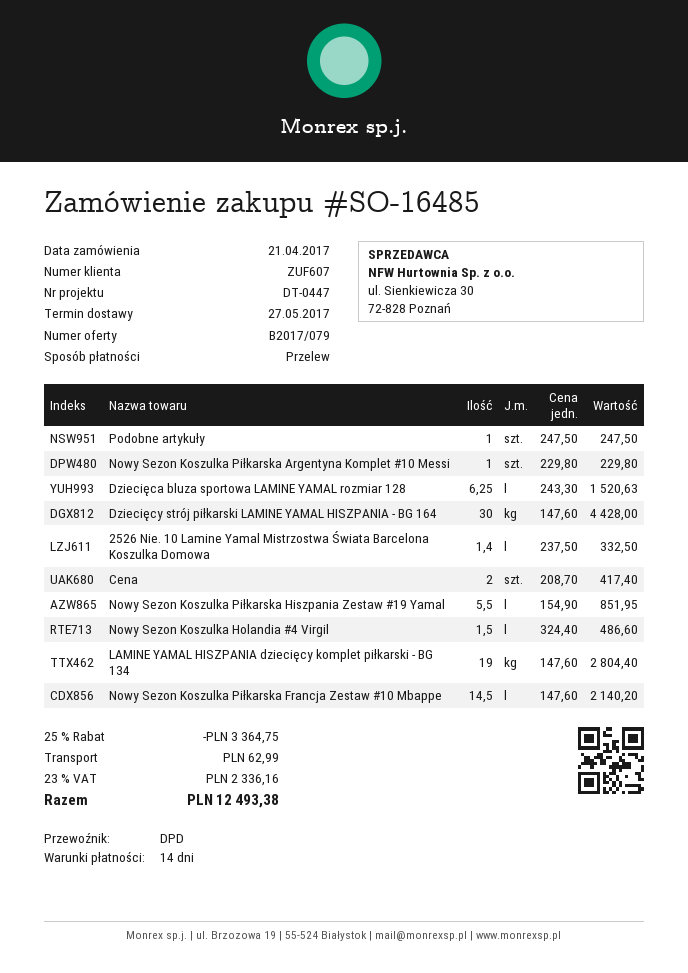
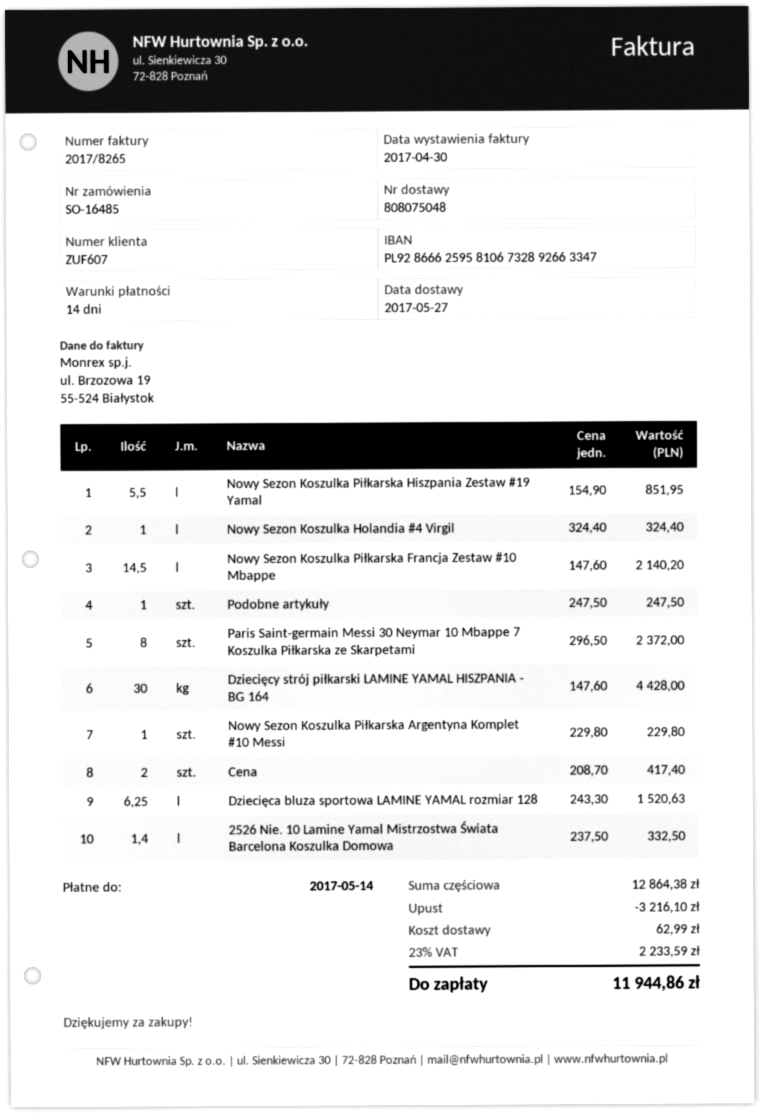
Nowy Sezon Koszulka Holandia #4 Virgil: 1.5 x 324.40 = 486.60 -> 1 x 324.40 = 324.40
LAMINE YAMAL HISZPANIA dziecięcy komplet piłkarski - BG 134: 19 x 147.60 = 2804.40 -> none
Paris Saint-germain Messi 30 Neymar 10 Mbappe 7 Koszulka Piłkarska ze Skarpetami: none -> 8 x 296.50 = 2372.00
discount: 3364.75 -> 3216.10
tax: 23% = 2336.16 -> 23% = 2233.59
total: 12493.38 -> 11944.86

